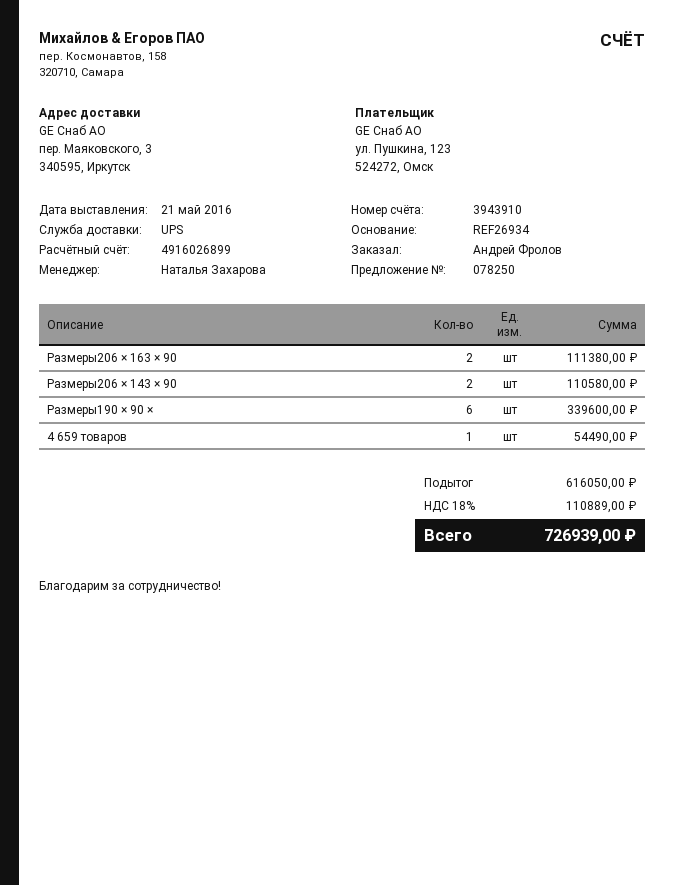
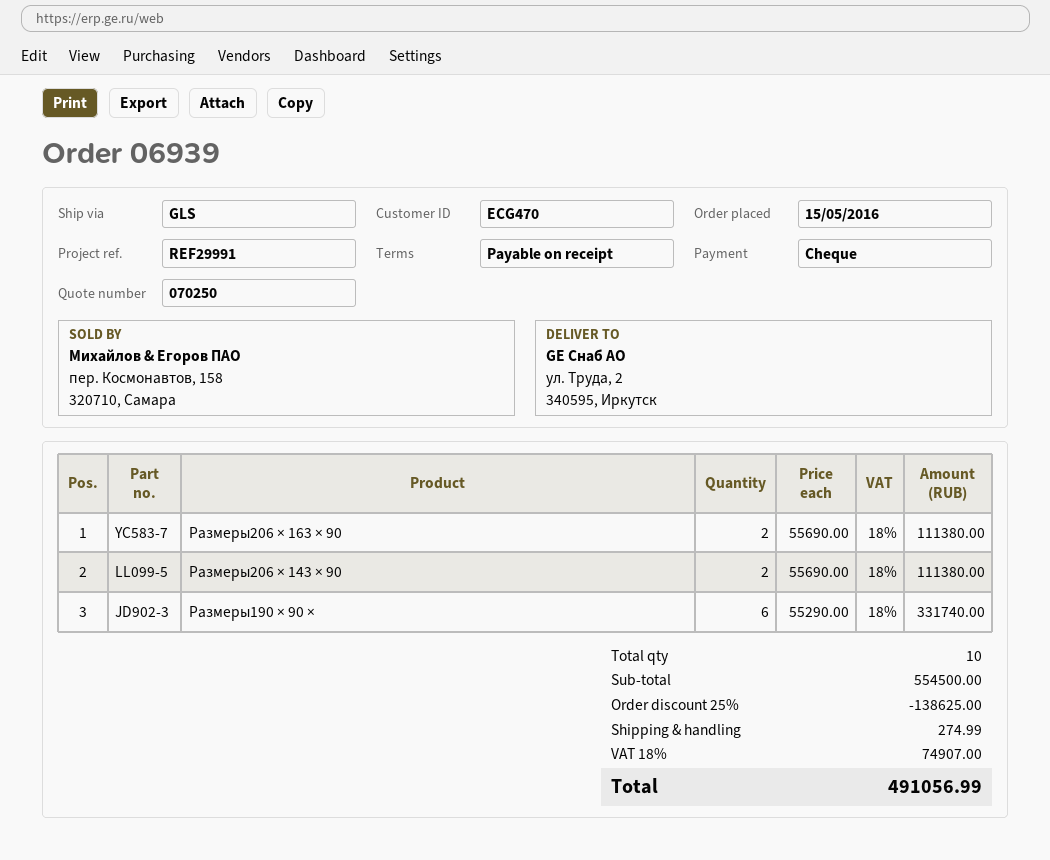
quote number: 078250 -> 070250
reference: REF26934 -> REF29991
shipping method: UPS -> GLS
ship to: пер. Маяковского, 3, 340595, Иркутск -> ул. Труда, 2, 340595, Иркутск
Размеры206 × 143 × 90: 2 for 110580.00 -> 2 for 111380.00
Размеры190 × 90 ×: 6 for 339600.00 -> 6 for 331740.00
4 659 товаров: 1 for 54490.00 -> none
subtotal: 616050.00 -> 554500.00
discount: none -> 25% = 138625.00
shipping: none -> 274.99
tax: 18% = 110889.00 -> 18% = 74907.00
total: 726939.00 -> 491056.99

